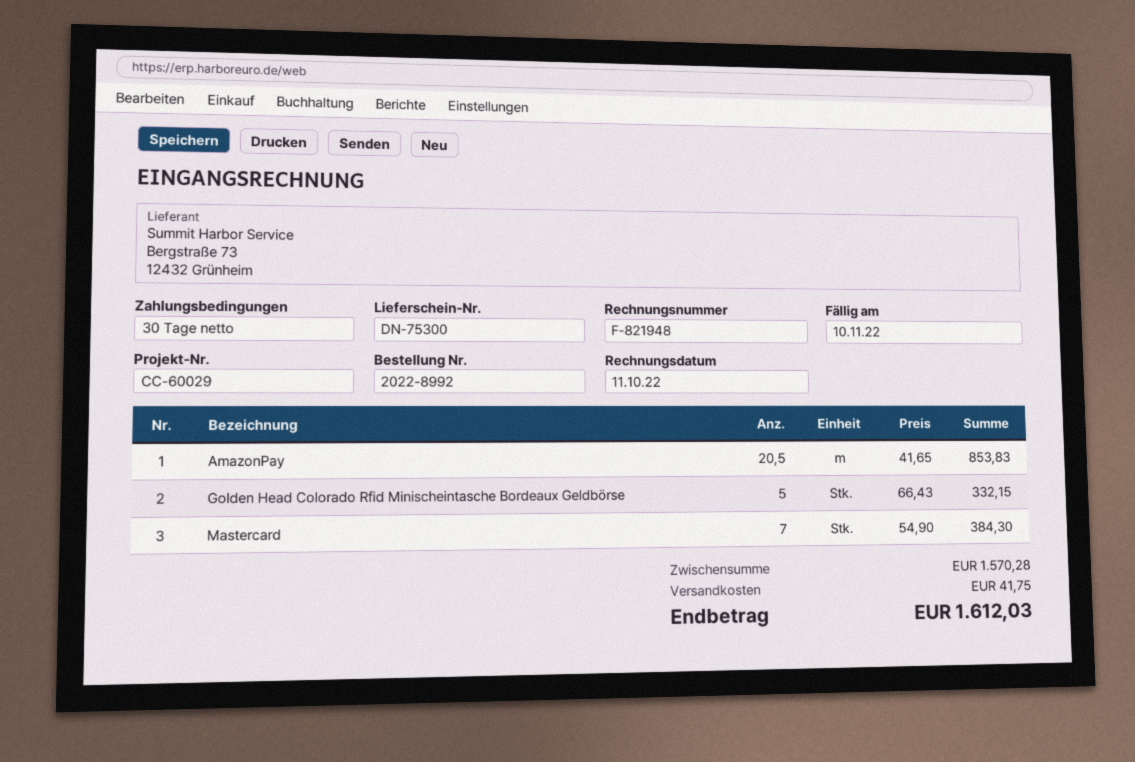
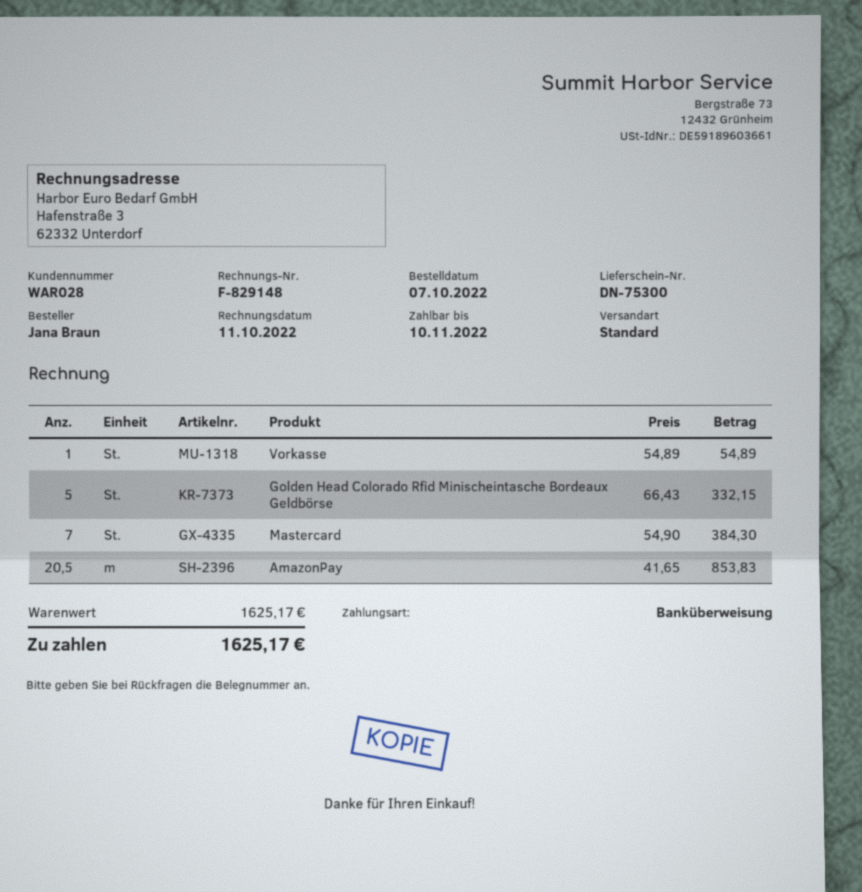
invoice number: F-821948 -> F-829148
Vorkasse: none -> 1 x 54.89 = 54.89
subtotal: 1570.28 -> 1625.17
shipping: 41.75 -> none
total: 1612.03 -> 1625.17

